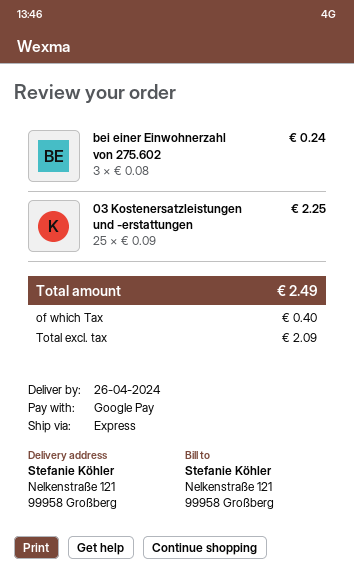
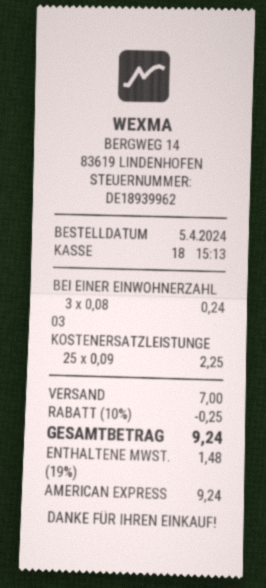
payment method: Google Pay -> American Express
discount: none -> 10% = 0.25
shipping: none -> 7.00
tax: 0.40 -> 1.48
total: 2.49 -> 9.24

